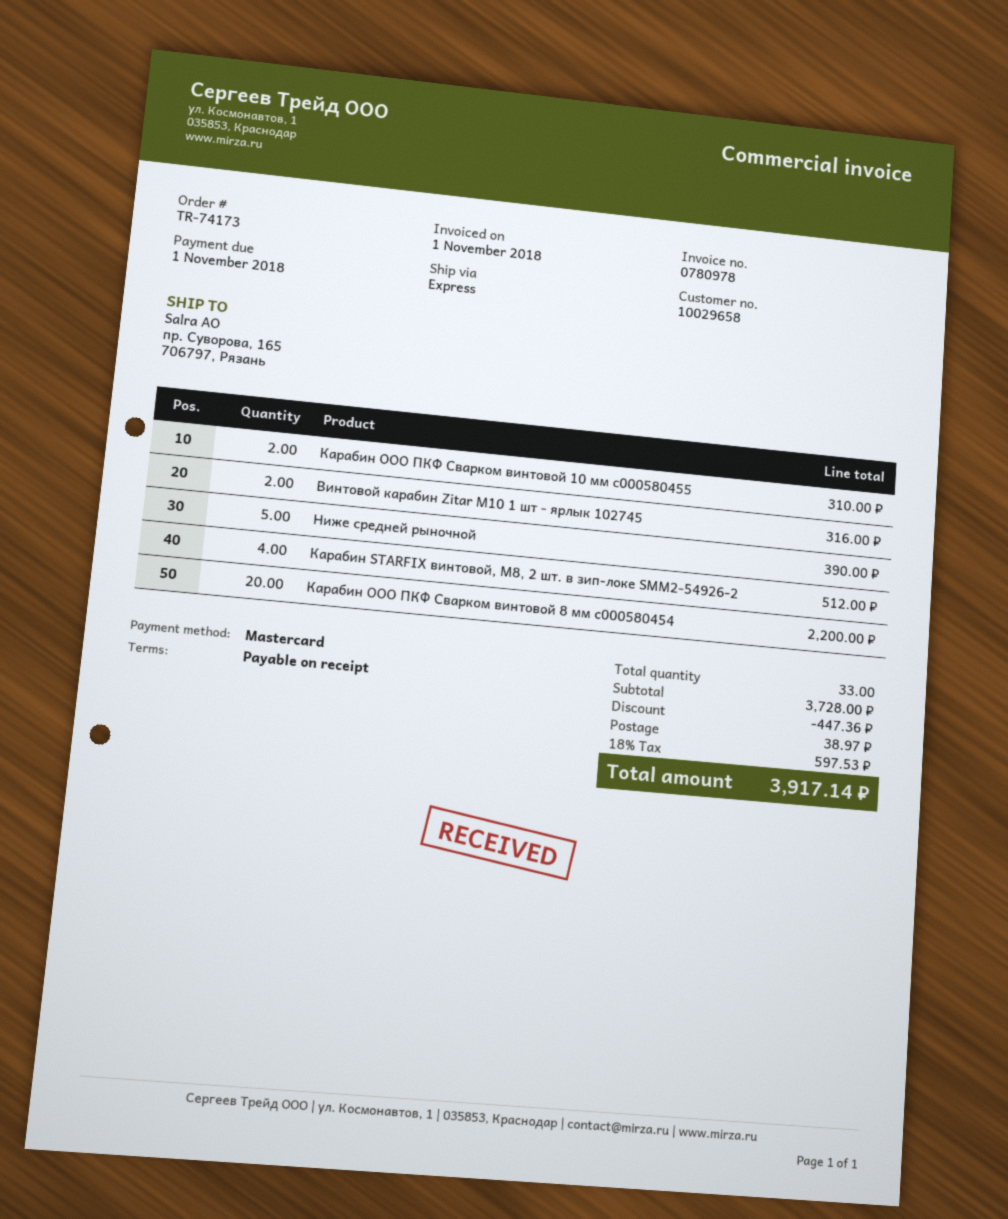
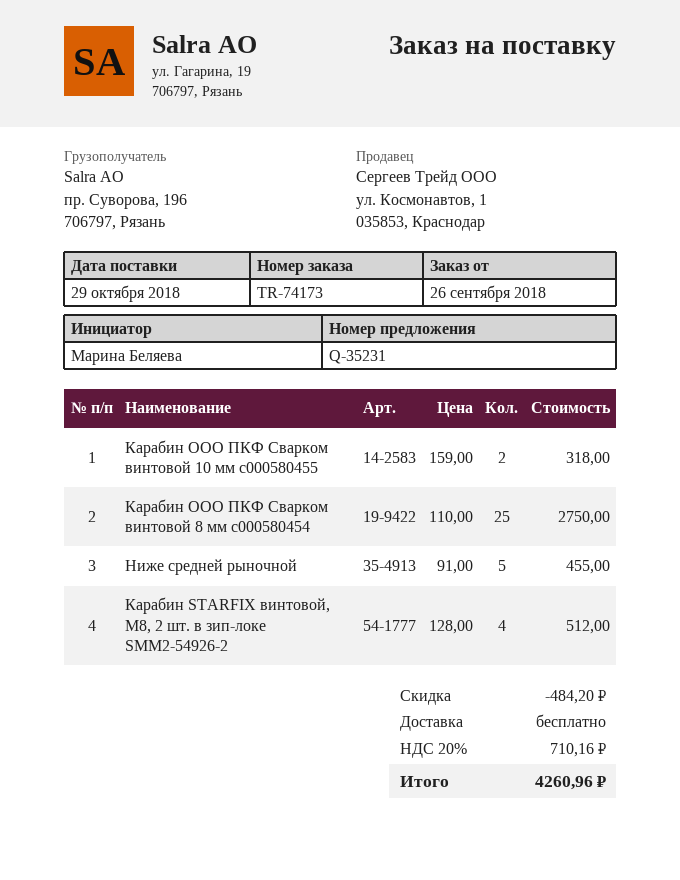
ship to: пр. Суворова, 165, 706797, Рязань -> пр. Суворова, 196, 706797, Рязань
Карабин ООО ПКФ Сварком винтовой 10 мм c000580455: 2 for 310.00 -> 2 for 318.00
Винтовой карабин Zitar М10 1 шт - ярлык 102745: 2 for 316.00 -> none
Ниже средней рыночной: 5 for 390.00 -> 5 for 455.00
Карабин ООО ПКФ Сварком винтовой 8 мм c000580454: 20 for 2200.00 -> 25 for 2750.00
discount: 447.36 -> 484.20
shipping: 38.97 -> 0.00
tax: 18% = 597.53 -> 20% = 710.16
total: 3917.14 -> 4260.96

